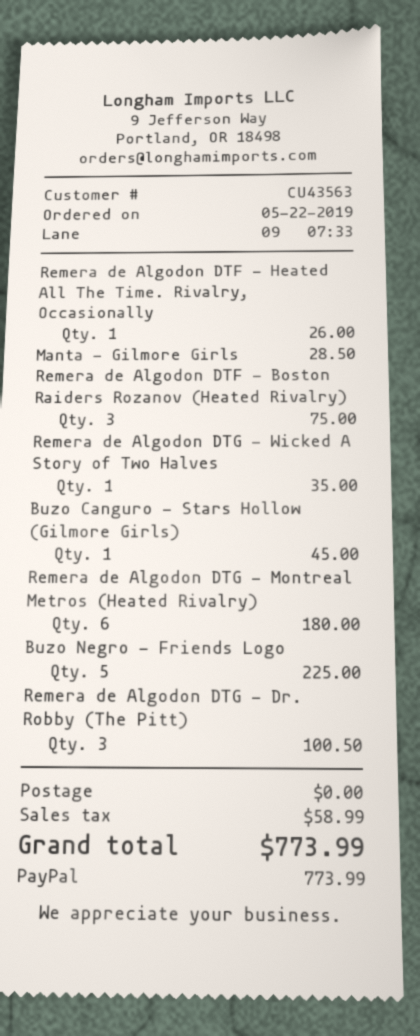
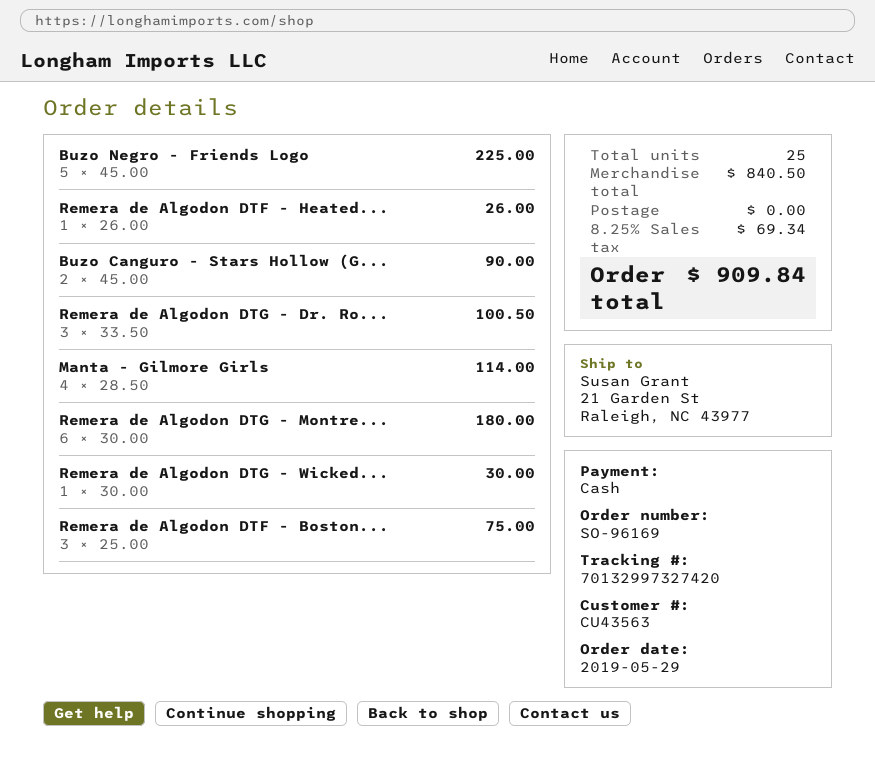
order date: 2019-05-22 -> 2019-05-29
payment method: PayPal -> cash
Manta - Gilmore Girls: 1 for 28.50 -> 4 for 114.00
Remera de Algodon DTG - Wicked A Story of Two Halves: 1 for 35.00 -> 1 for 30.00
Buzo Canguro - Stars Hollow (Gilmore Girls): 1 for 45.00 -> 2 for 90.00
tax: 58.99 -> 69.34
total: 773.99 -> 909.84

